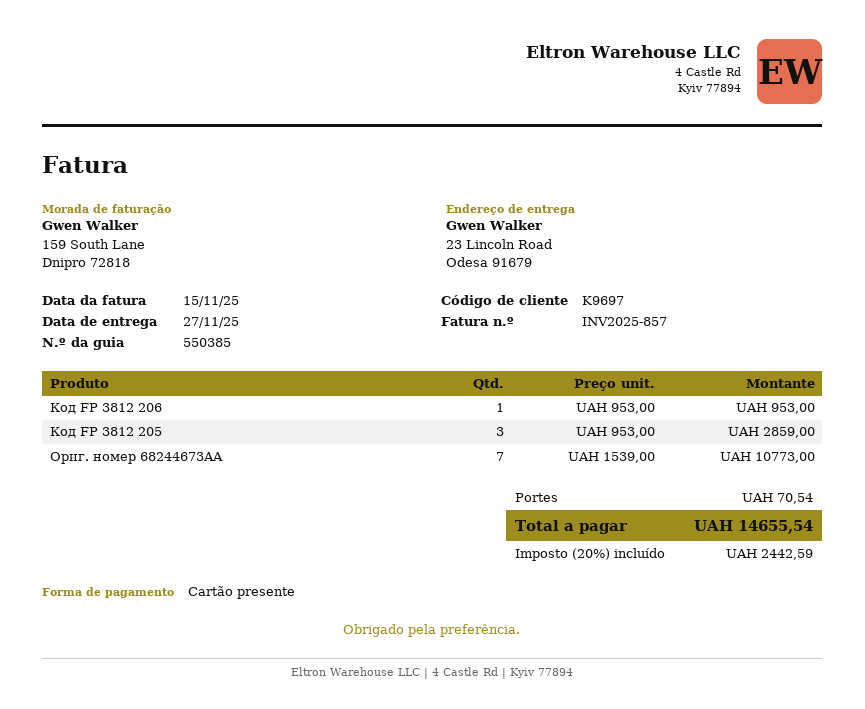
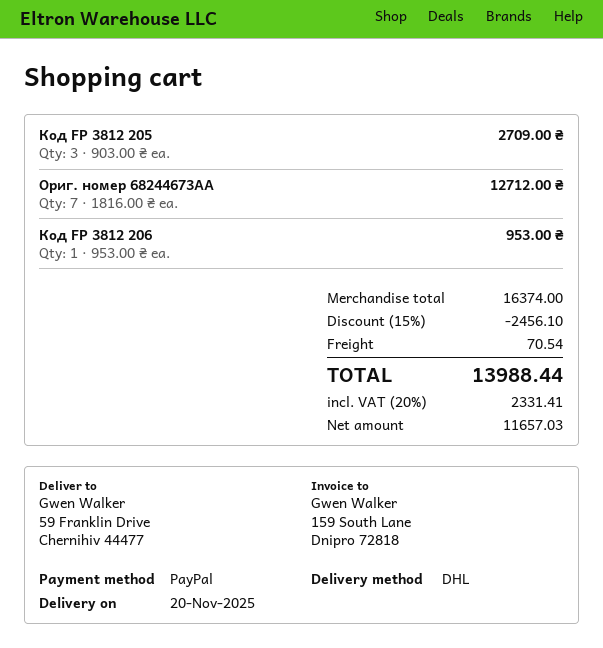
delivery date: 2025-11-27 -> 2025-11-20
payment method: gift card -> PayPal
ship to: 23 Lincoln Road, Odesa 91679 -> 59 Franklin Drive, Chernihiv 44477
Код FP 3812 205: 3 x 953.00 = 2859.00 -> 3 x 903.00 = 2709.00
Ориг. номер 68244673AA: 7 x 1539.00 = 10773.00 -> 7 x 1816.00 = 12712.00
discount: none -> 15% = 2456.10
tax: 20% = 2442.59 -> 20% = 2331.41
total: 14655.54 -> 13988.44

